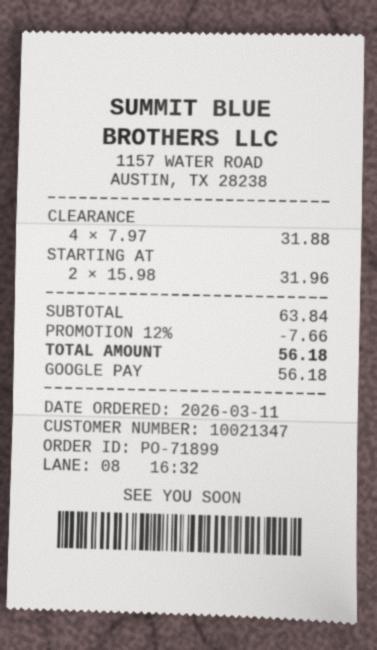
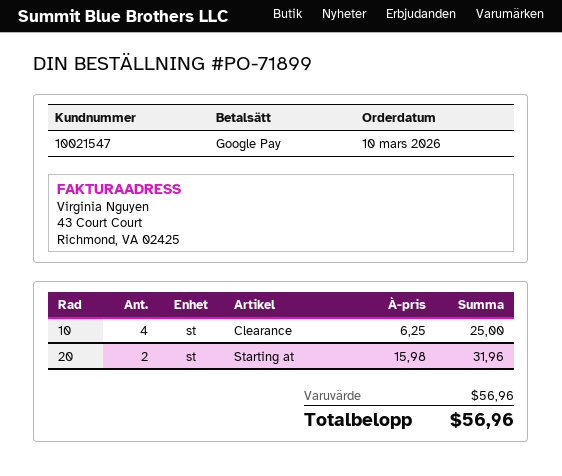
order date: 2026-03-11 -> 2026-03-10
customer number: 10021347 -> 10021547
CLEARANCE: 4 x 7.97 = 31.88 -> 4 x 6.25 = 25.00
subtotal: 63.84 -> 56.96
discount: 12% = 7.66 -> none
total: 56.18 -> 56.96

